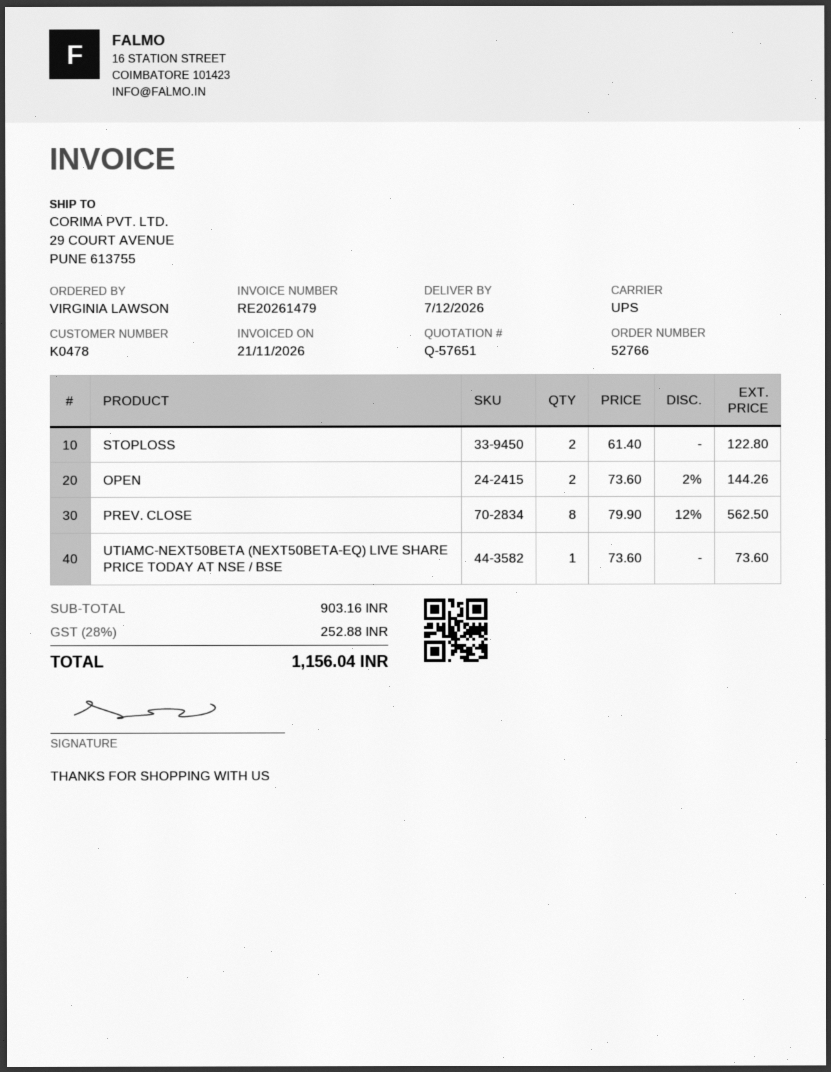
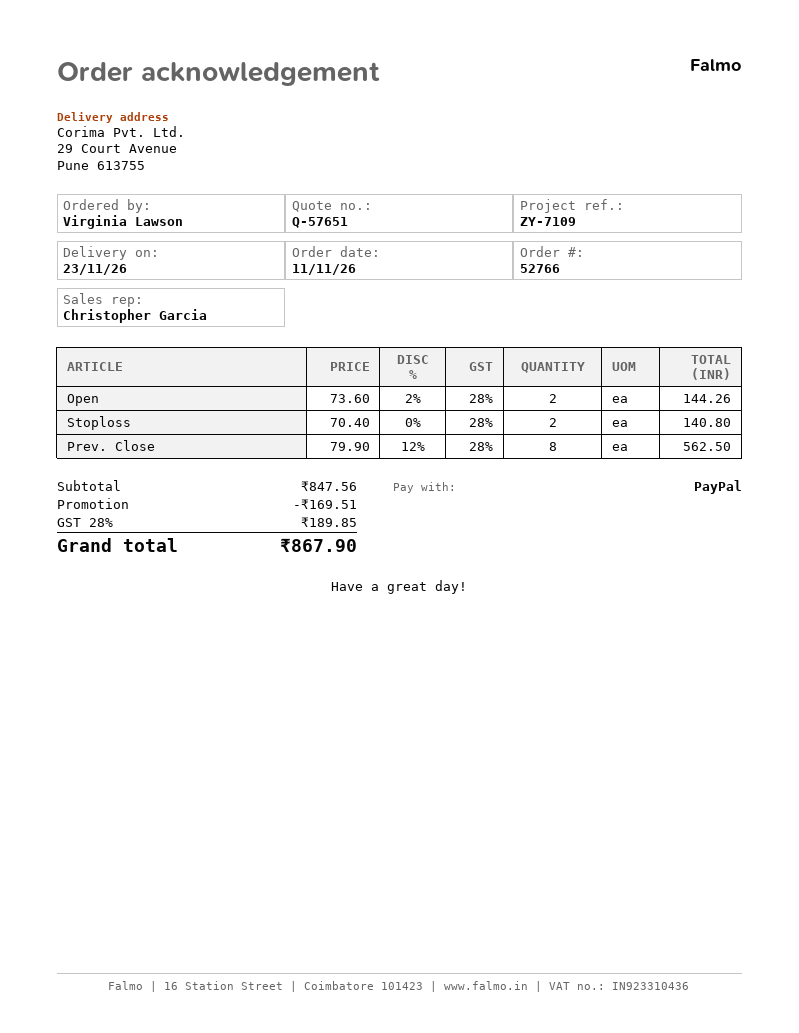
delivery date: 2026-12-07 -> 2026-11-23
STOPLOSS: 2 x 61.40 = 122.80 -> 2 x 70.40 = 140.80
UTIAMC-NEXT50BETA (NEXT50BETA-EQ) LIVE SHARE PRICE TODAY AT NSE / BSE: 1 x 73.60 = 73.60 -> none
subtotal: 903.16 -> 847.56
discount: none -> 169.51
tax: 28% = 252.88 -> 28% = 189.85
total: 1156.04 -> 867.90

